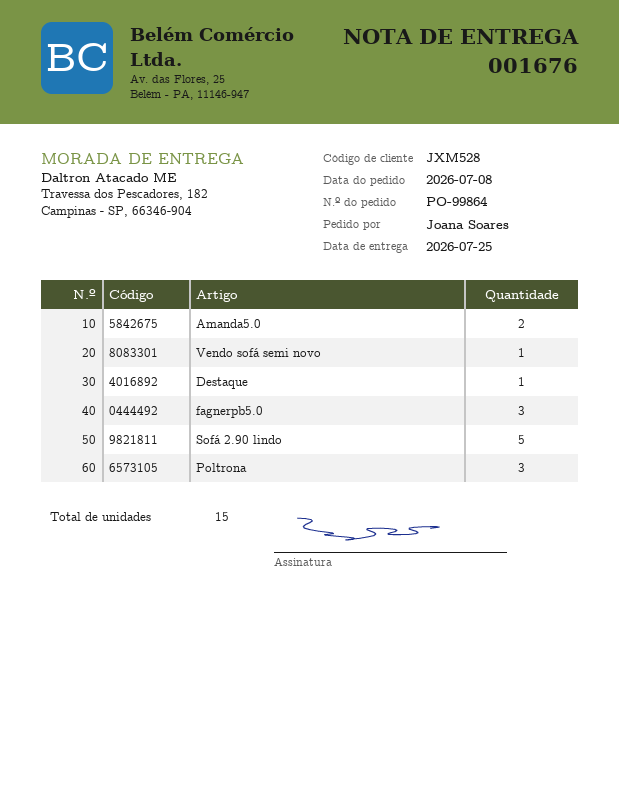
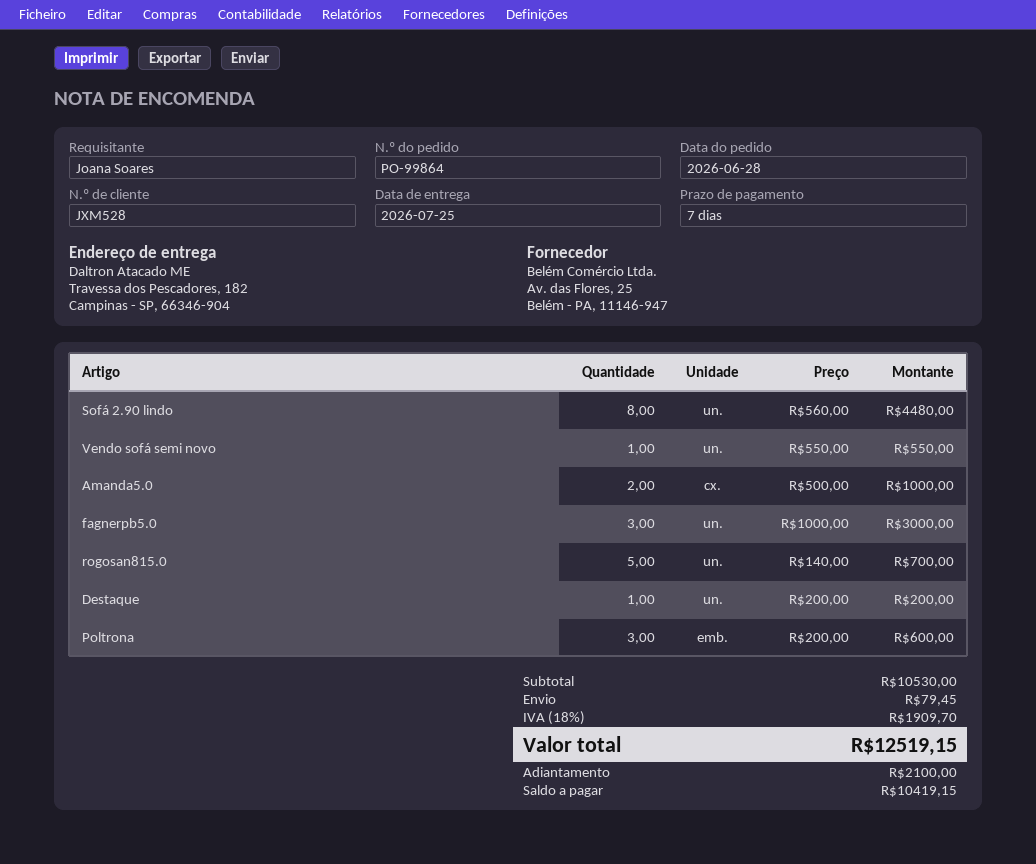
order date: 2026-07-08 -> 2026-06-28
Sofá 2.90 lindo: 5 -> 8
rogosan815.0: none -> 5

